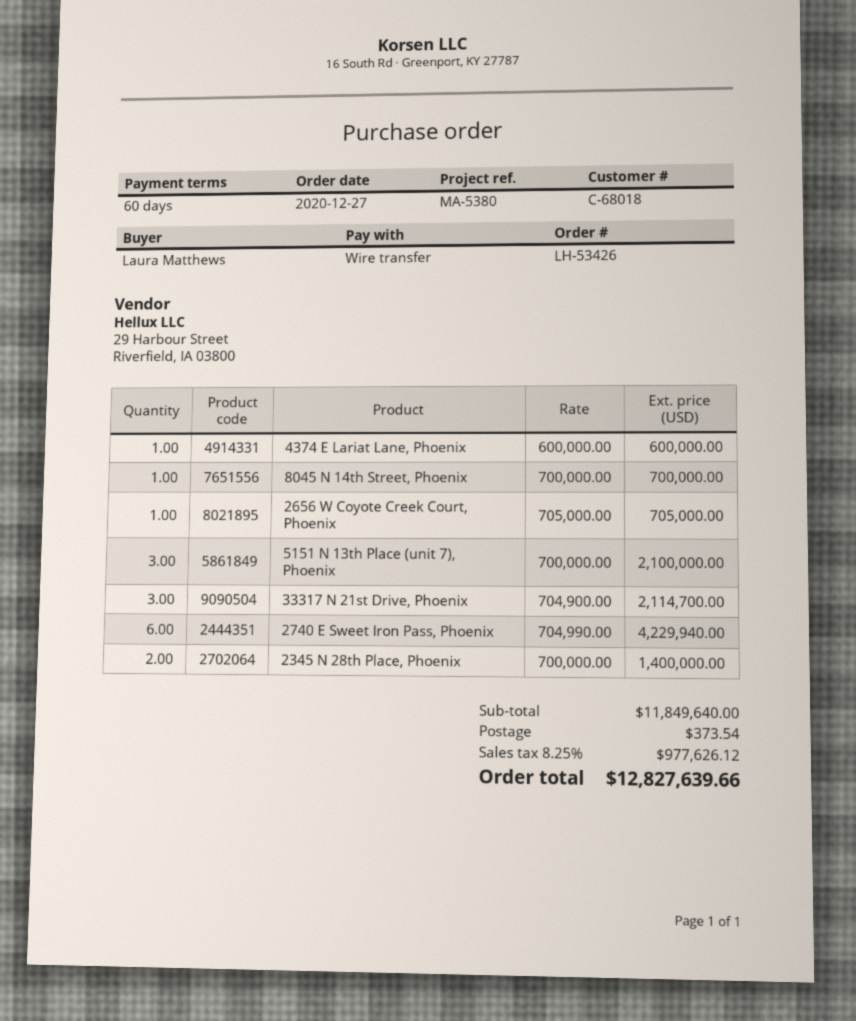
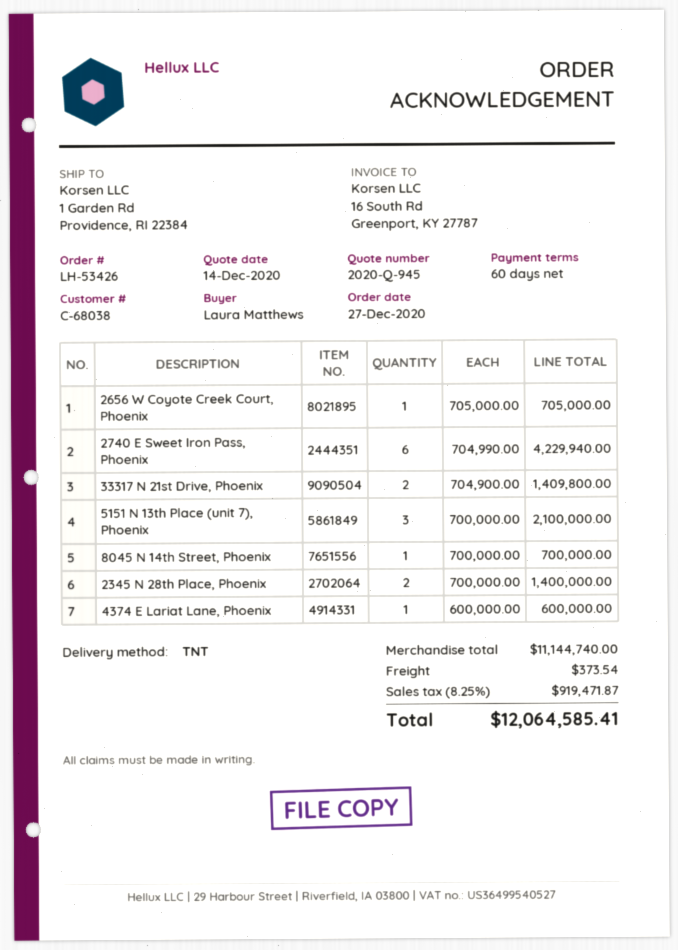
customer number: C-68018 -> C-68038
33317 N 21st Drive, Phoenix: 3 x 704900.00 = 2114700.00 -> 2 x 704900.00 = 1409800.00
subtotal: 11849640.00 -> 11144740.00
tax: 8.25% = 977626.12 -> 8.25% = 919471.87
total: 12827639.66 -> 12064585.41

